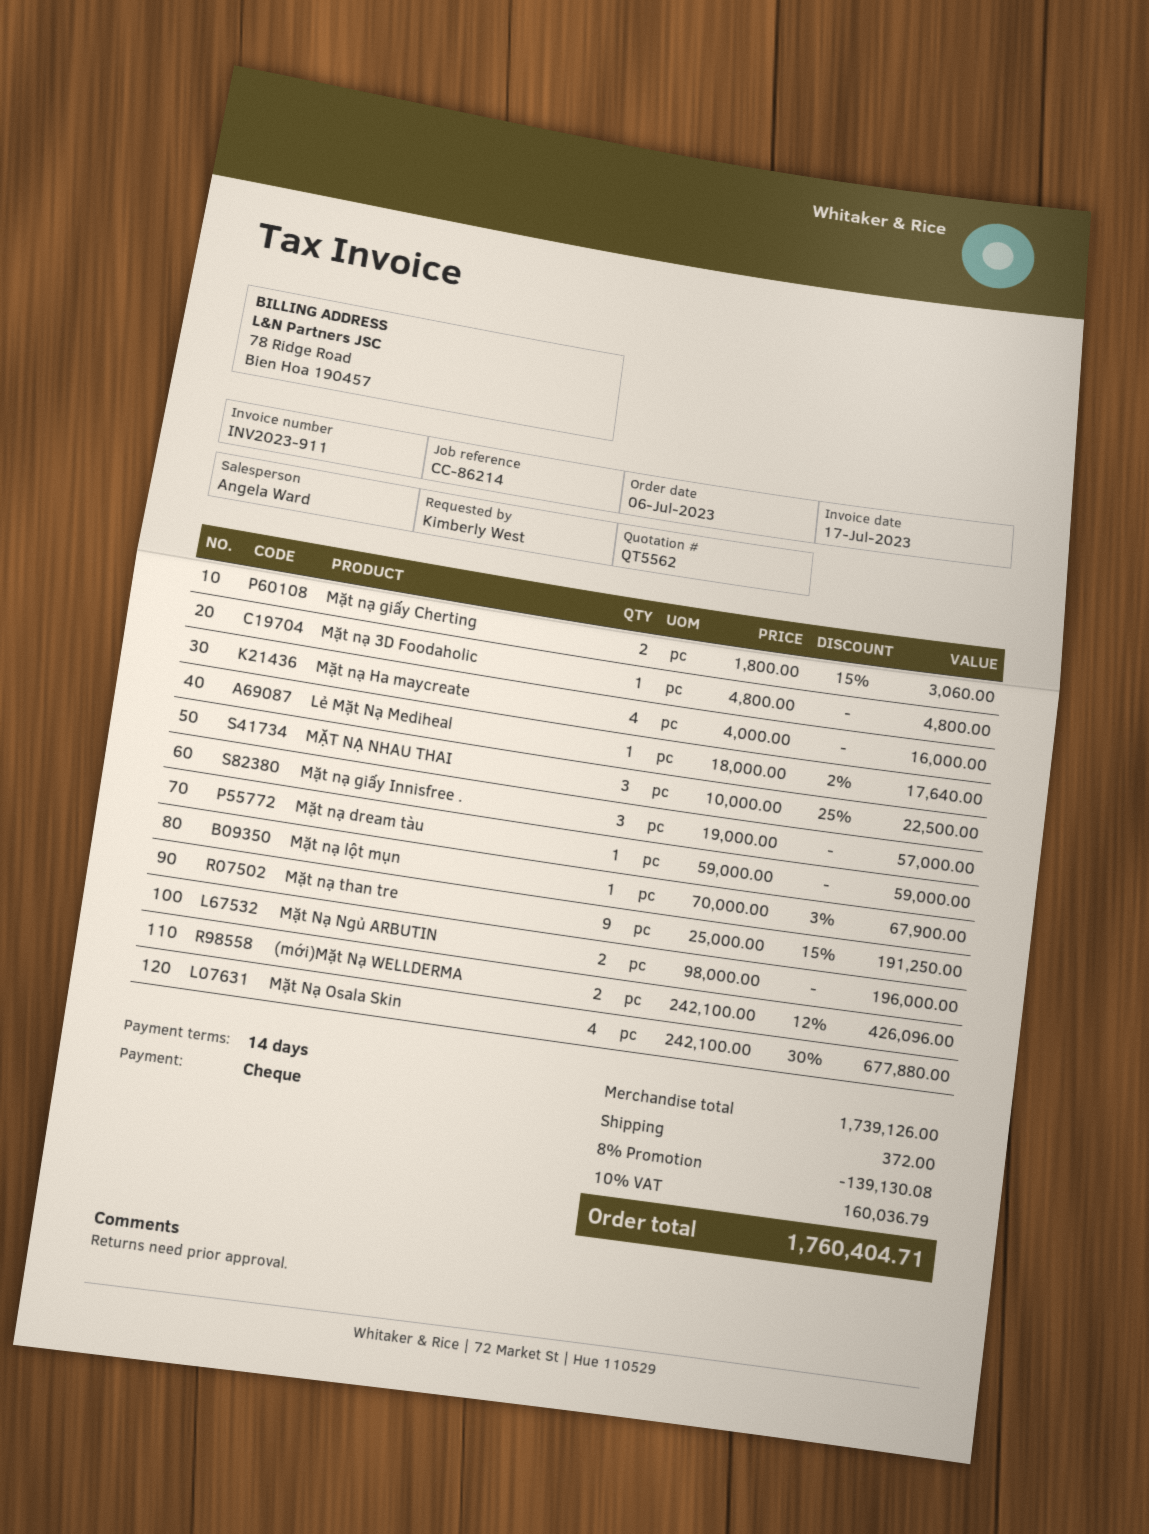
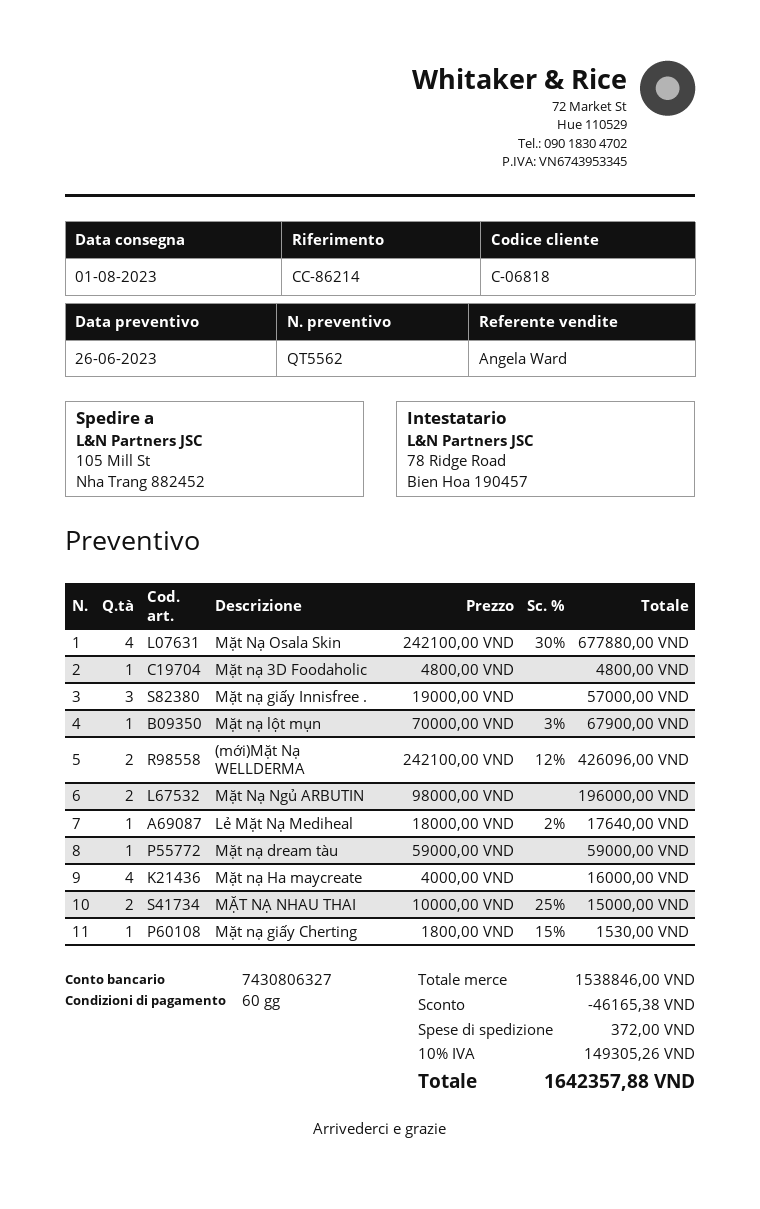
payment terms: 14 days -> 60 days
Mặt nạ giấy Cherting: 2 x 1800.00 - 15% = 3060.00 -> 1 x 1800.00 - 15% = 1530.00
MẶT NẠ NHAU THAI: 3 x 10000.00 - 25% = 22500.00 -> 2 x 10000.00 - 25% = 15000.00
Mặt nạ than tre: 9 x 25000.00 - 15% = 191250.00 -> none
subtotal: 1739126.00 -> 1538846.00
discount: 139130.08 -> 46165.38
tax: 10% = 160036.79 -> 10% = 149305.26
total: 1760404.71 -> 1642357.88

